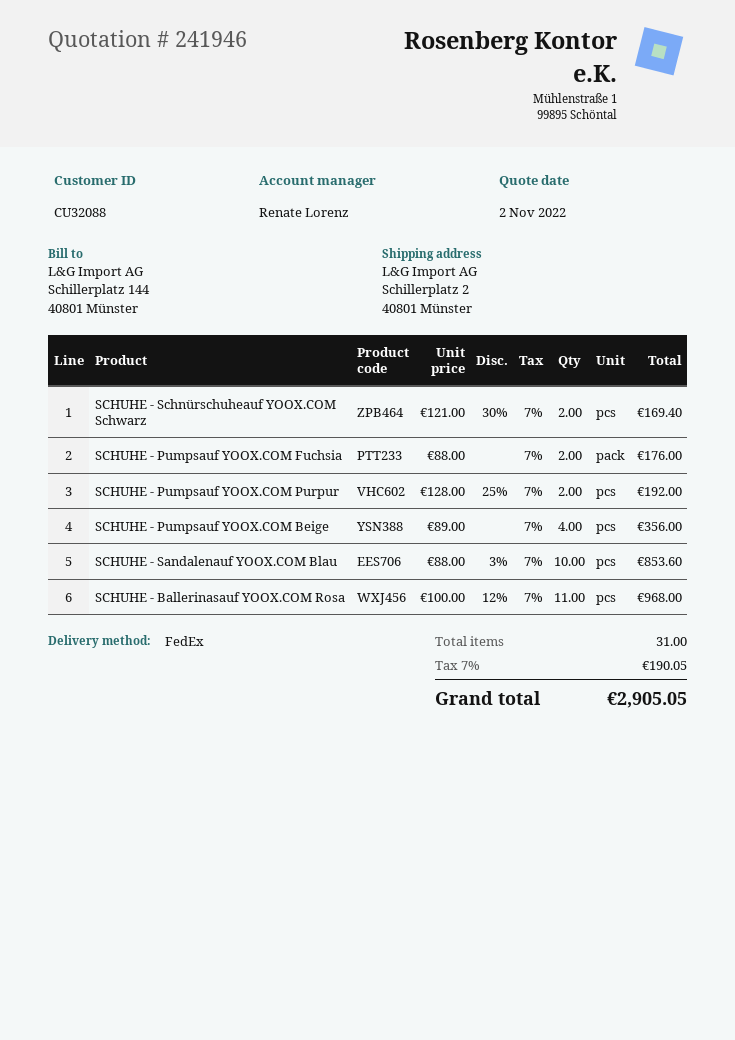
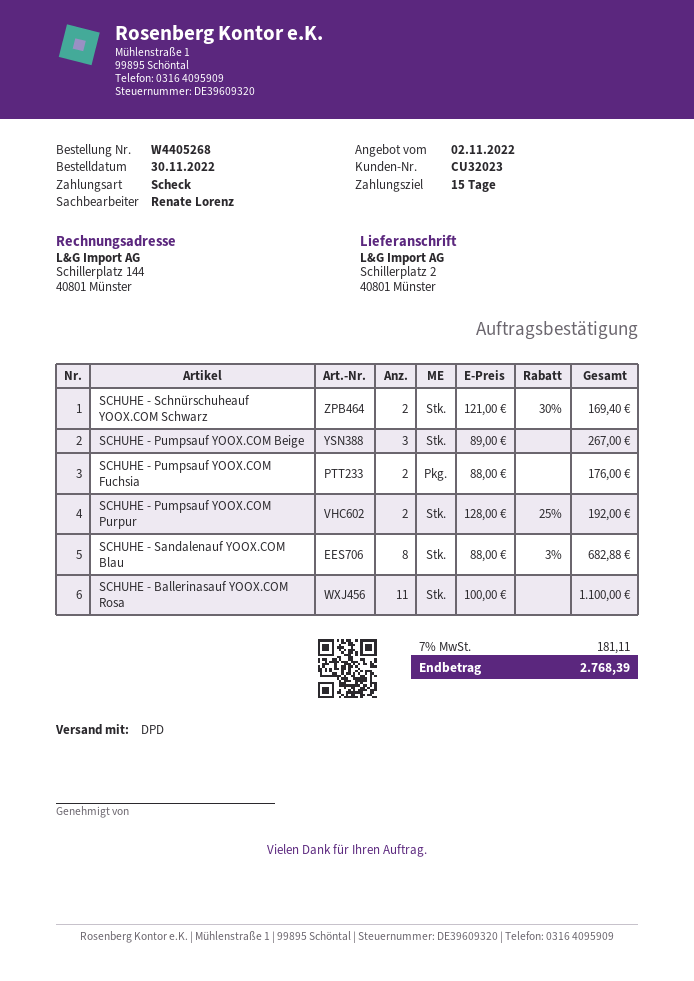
customer number: CU32088 -> CU32023
shipping method: FedEx -> DPD
SCHUHE - Pumpsauf YOOX.COM Beige: 4 x 89.00 = 356.00 -> 3 x 89.00 = 267.00
SCHUHE - Sandalenauf YOOX.COM Blau: 10 x 88.00 - 3% = 853.60 -> 8 x 88.00 - 3% = 682.88
SCHUHE - Ballerinasauf YOOX.COM Rosa: 11 x 100.00 - 12% = 968.00 -> 11 x 100.00 = 1100.00
tax: 7% = 190.05 -> 7% = 181.11
total: 2905.05 -> 2768.39

